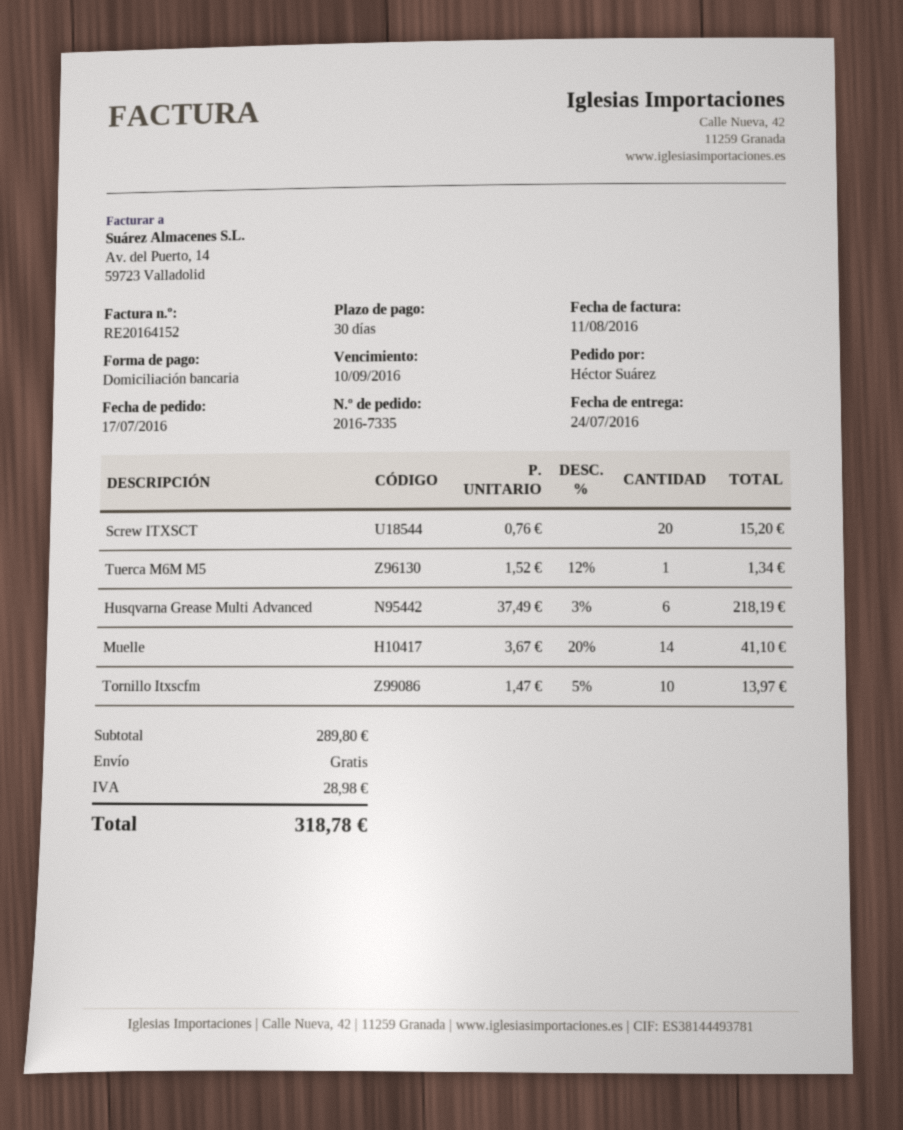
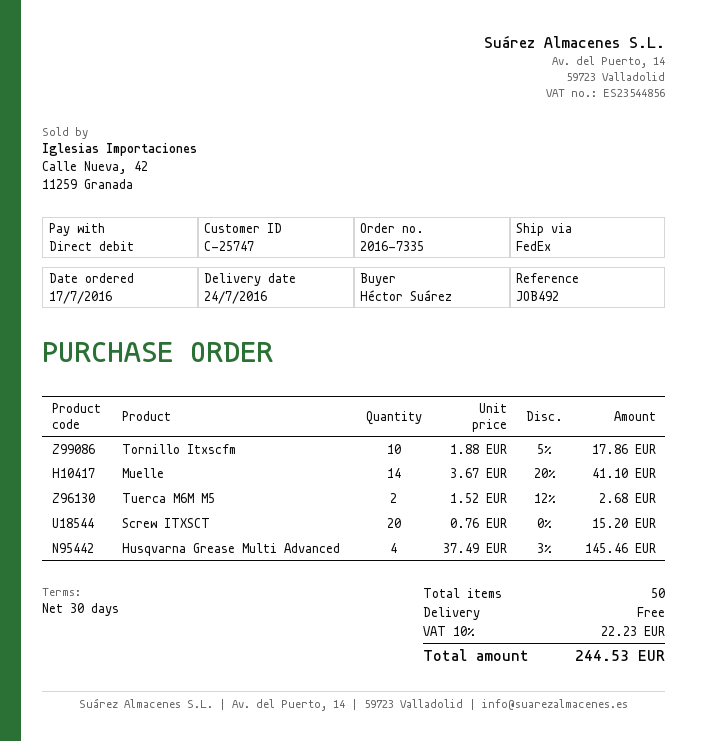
Tuerca M6M M5: 1 x 1.52 - 12% = 1.34 -> 2 x 1.52 - 12% = 2.68
Husqvarna Grease Multi Advanced: 6 x 37.49 - 3% = 218.19 -> 4 x 37.49 - 3% = 145.46
Tornillo Itxscfm: 10 x 1.47 - 5% = 13.97 -> 10 x 1.88 - 5% = 17.86
tax: 28.98 -> 22.23
total: 318.78 -> 244.53

